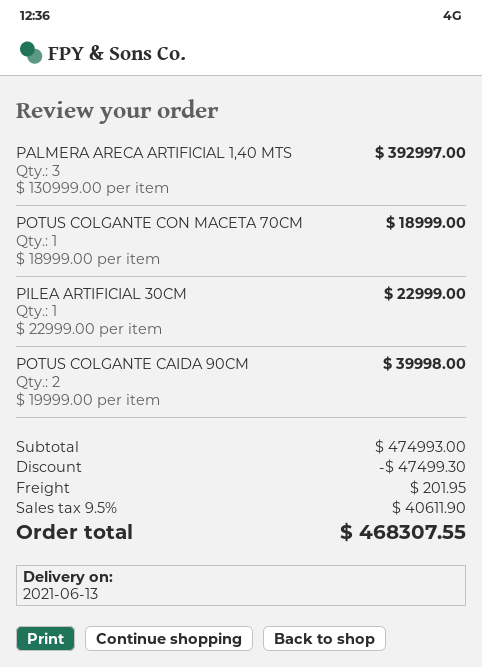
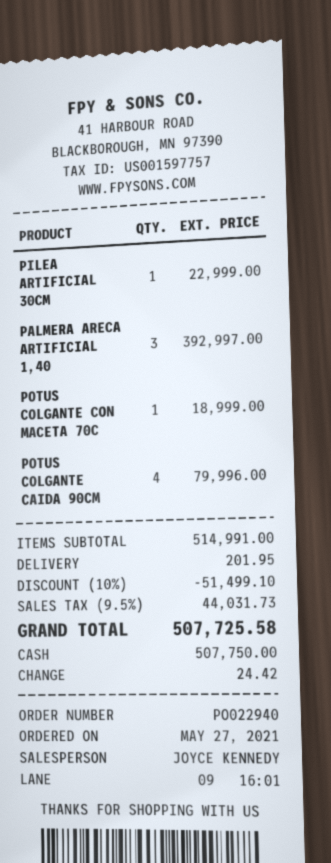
POTUS COLGANTE CAIDA 90CM: 2 for 39998.00 -> 4 for 79996.00
subtotal: 474993.00 -> 514991.00
discount: 47499.30 -> 51499.10
tax: 9.5% = 40611.90 -> 9.5% = 44031.73
total: 468307.55 -> 507725.58

